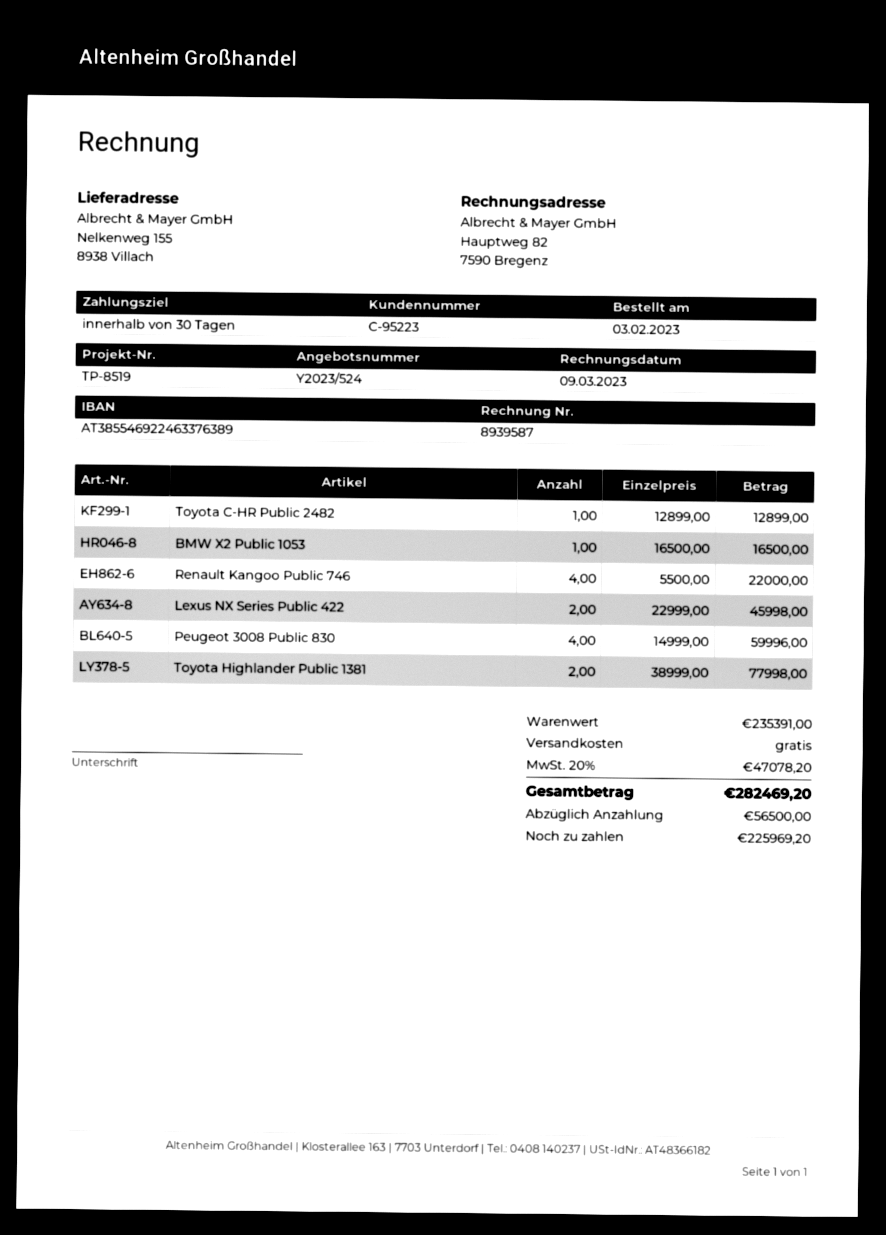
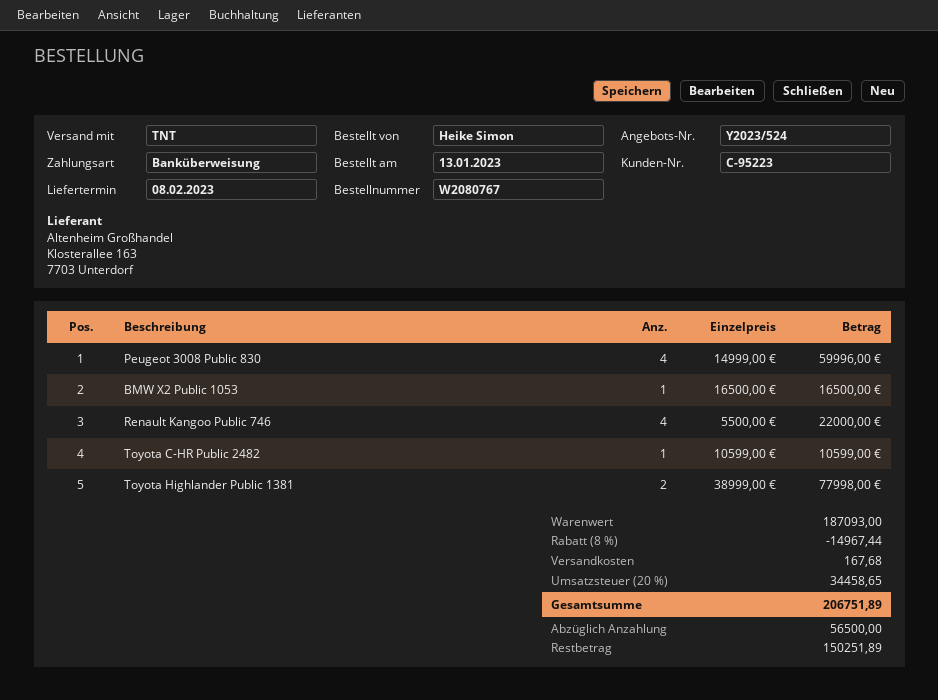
order date: 2023-02-03 -> 2023-01-13
Toyota C-HR Public 2482: 1 x 12899.00 = 12899.00 -> 1 x 10599.00 = 10599.00
Lexus NX Series Public 422: 2 x 22999.00 = 45998.00 -> none
subtotal: 235391.00 -> 187093.00
discount: none -> 8% = 14967.44
shipping: 0.00 -> 167.68
tax: 20% = 47078.20 -> 20% = 34458.65
total: 282469.20 -> 206751.89
balance: 225969.20 -> 150251.89

